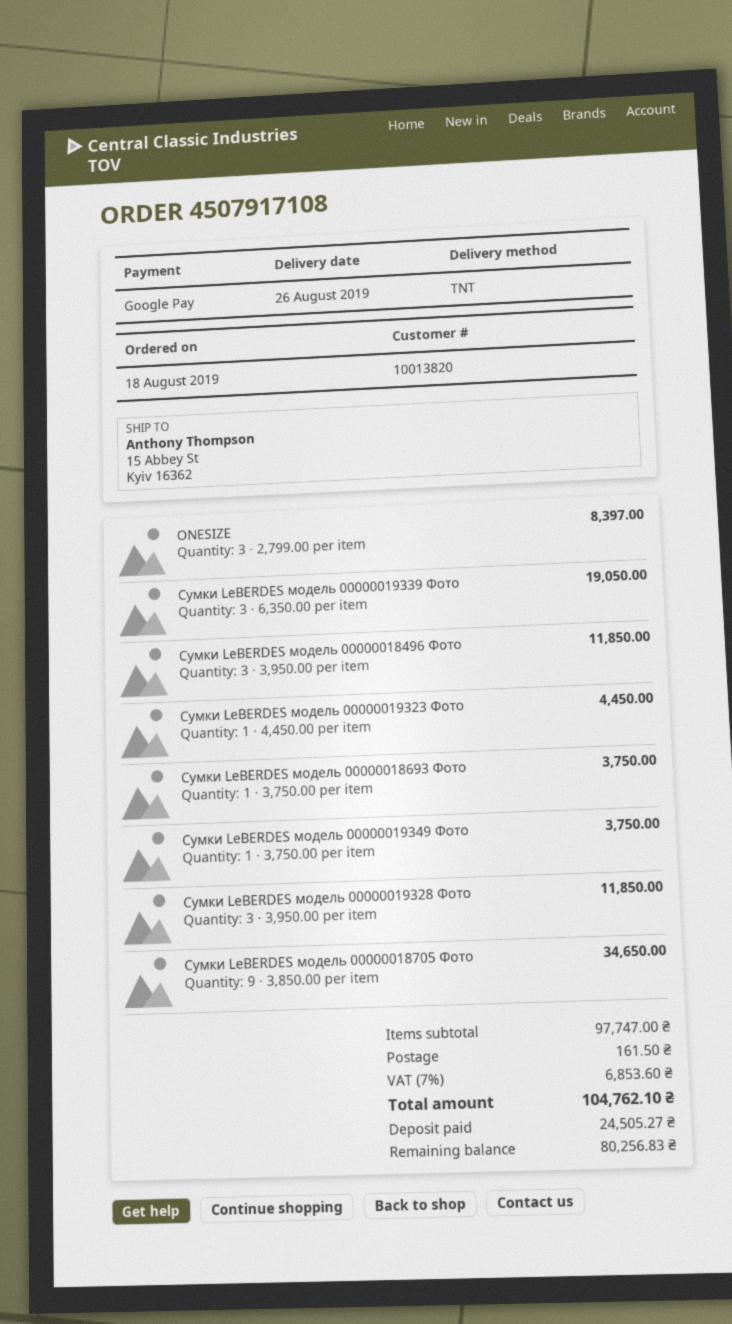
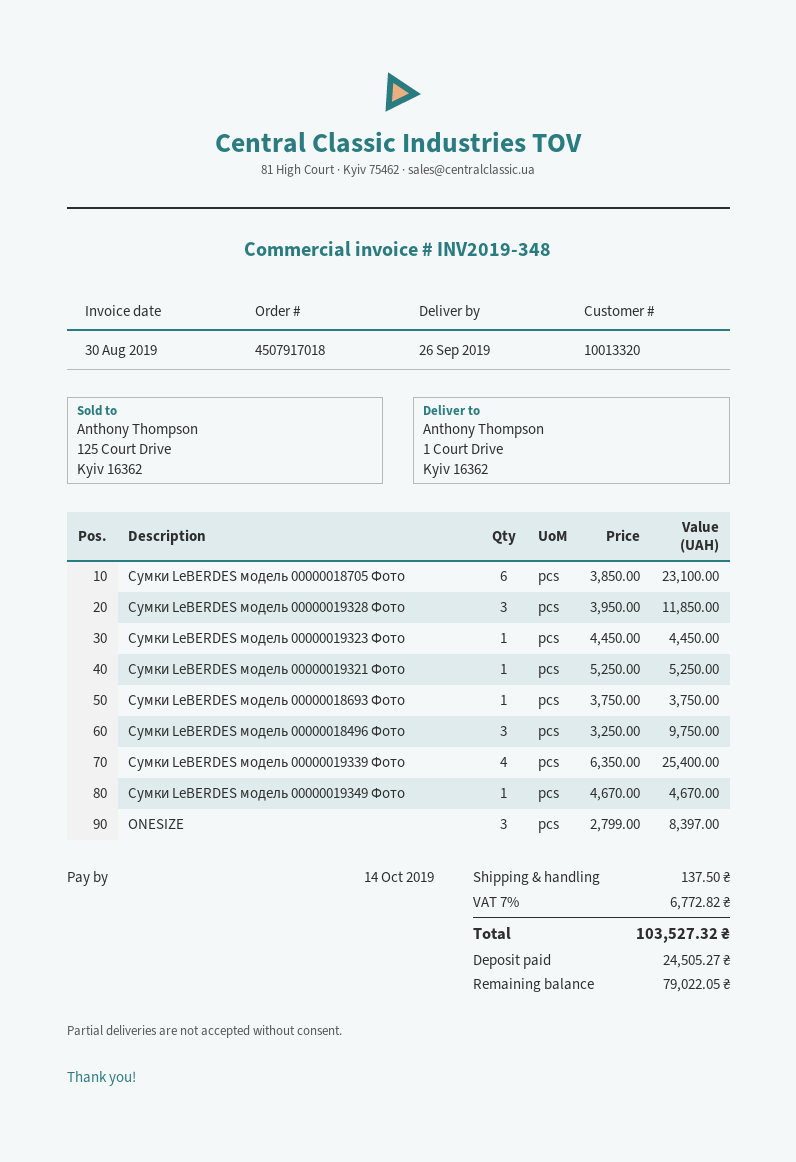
order number: 4507917108 -> 4507917018
delivery date: 2019-08-26 -> 2019-09-26
customer number: 10013820 -> 10013320
ship to: 15 Abbey St, Kyiv 16362 -> 1 Court Drive, Kyiv 16362
Сумки LeBERDES модель 00000019339 Фото: 3 x 6350.00 = 19050.00 -> 4 x 6350.00 = 25400.00
Сумки LeBERDES модель 00000018496 Фото: 3 x 3950.00 = 11850.00 -> 3 x 3250.00 = 9750.00
Сумки LeBERDES модель 00000019349 Фото: 1 x 3750.00 = 3750.00 -> 1 x 4670.00 = 4670.00
Сумки LeBERDES модель 00000018705 Фото: 9 x 3850.00 = 34650.00 -> 6 x 3850.00 = 23100.00
Сумки LeBERDES модель 00000019321 Фото: none -> 1 x 5250.00 = 5250.00
shipping: 161.50 -> 137.50
tax: 7% = 6853.60 -> 7% = 6772.82
total: 104762.10 -> 103527.32
balance: 80256.83 -> 79022.05

